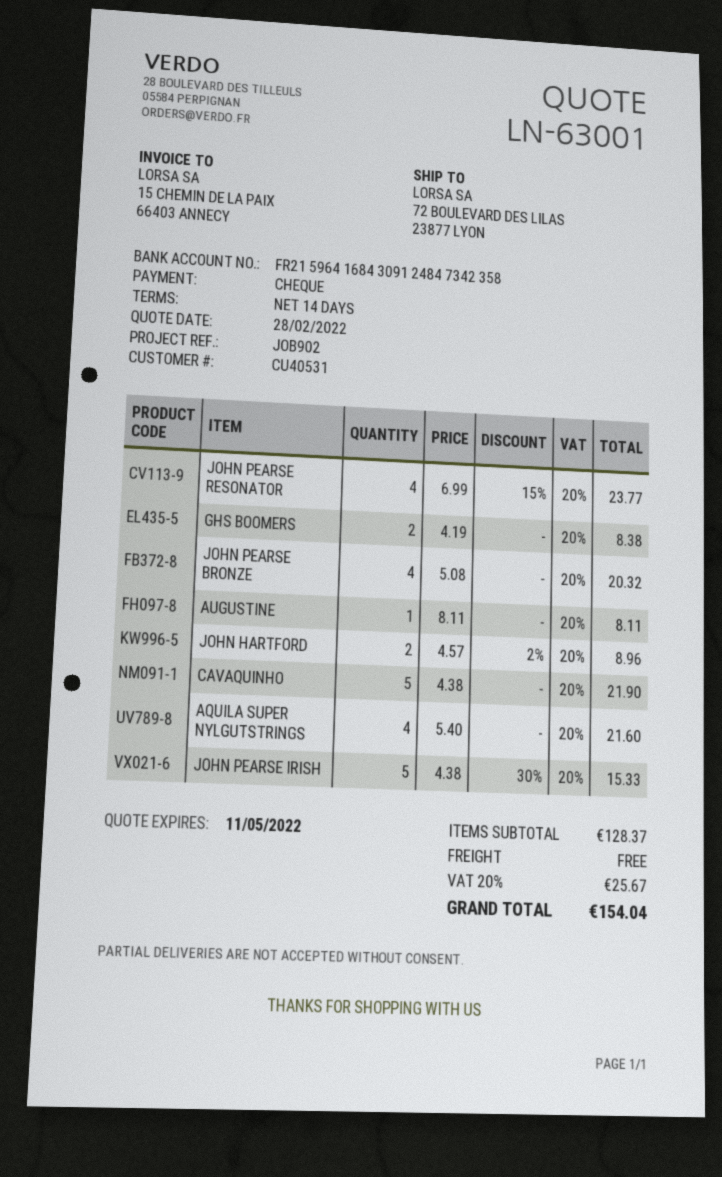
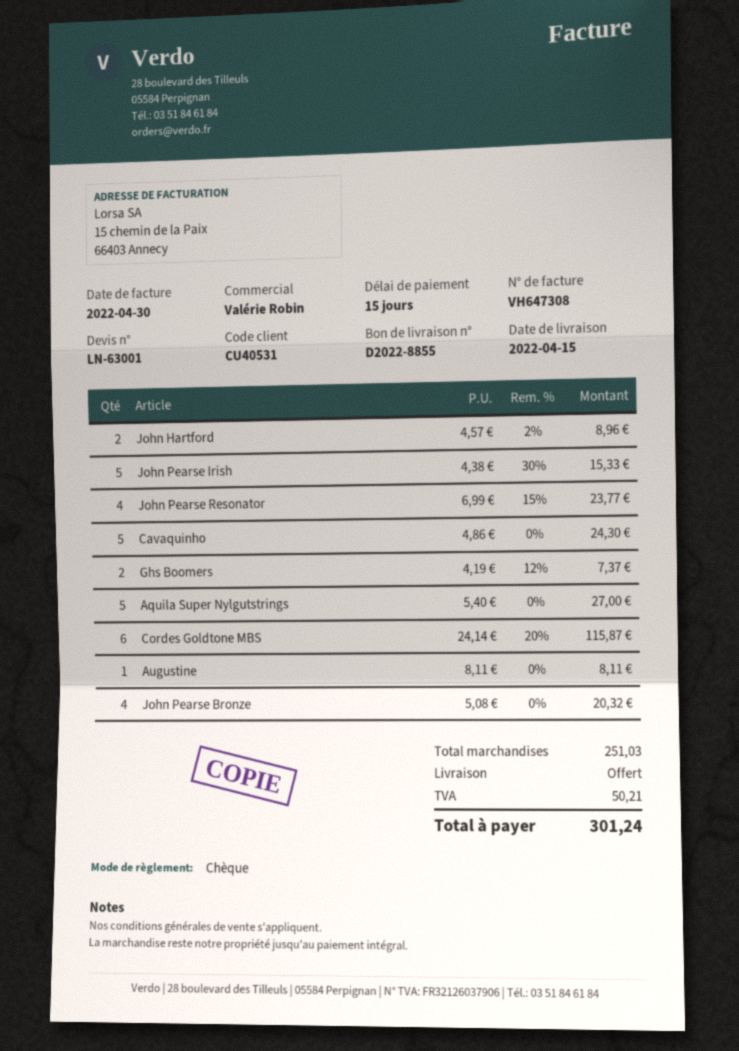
payment terms: 14 days -> 15 days
GHS BOOMERS: 2 x 4.19 = 8.38 -> 2 x 4.19 - 12% = 7.37
CAVAQUINHO: 5 x 4.38 = 21.90 -> 5 x 4.86 = 24.30
AQUILA SUPER NYLGUTSTRINGS: 4 x 5.40 = 21.60 -> 5 x 5.40 = 27.00
Cordes Goldtone MBS: none -> 6 x 24.14 - 20% = 115.87
subtotal: 128.37 -> 251.03
tax: 25.67 -> 50.21
total: 154.04 -> 301.24

